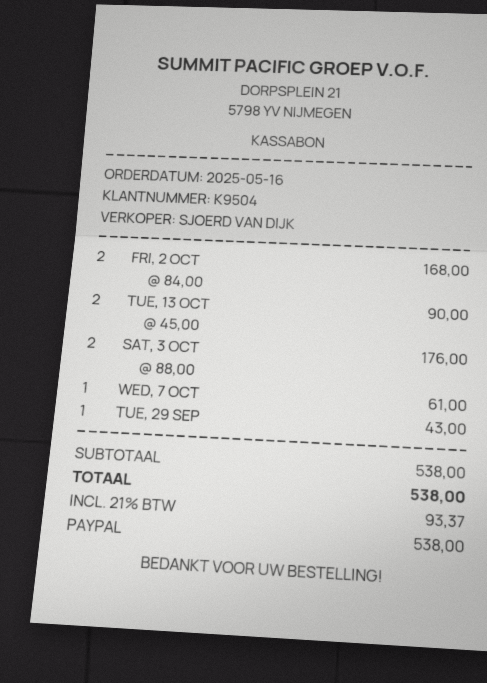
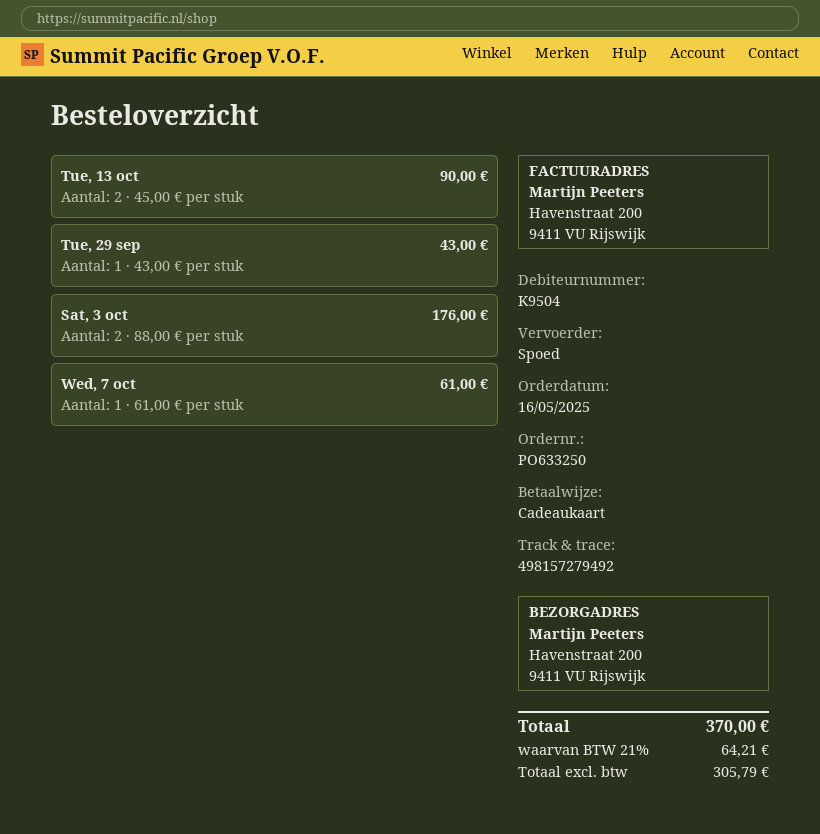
payment method: PayPal -> gift card
FRI, 2 OCT: 2 x 84.00 = 168.00 -> none
tax: 21% = 93.37 -> 21% = 64.21
total: 538.00 -> 370.00

